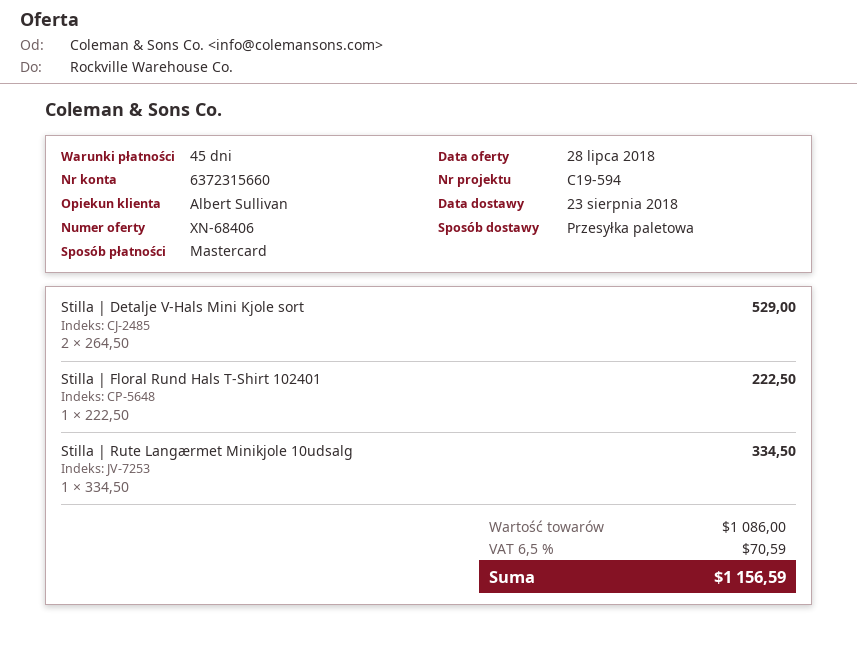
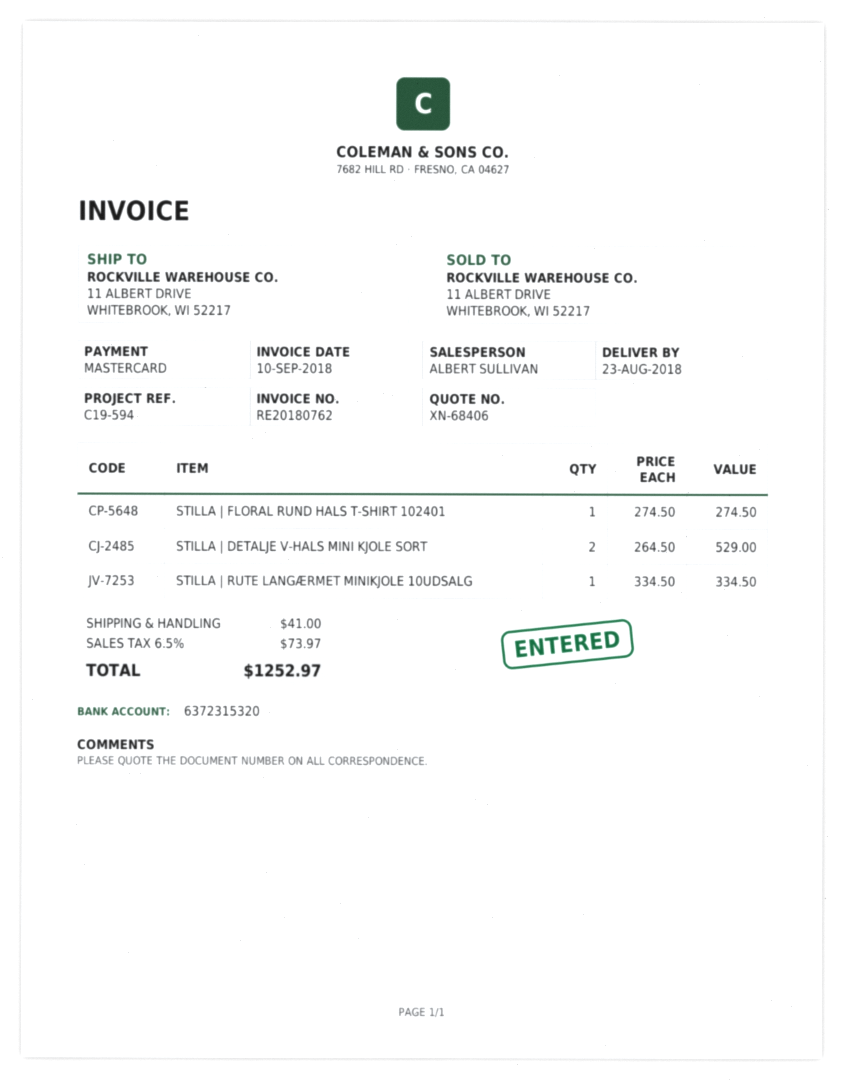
bank account: 6372315660 -> 6372315320
Stilla | Floral Rund Hals T-Shirt 102401: 1 x 222.50 = 222.50 -> 1 x 274.50 = 274.50
shipping: none -> 41.00
tax: 6.5% = 70.59 -> 6.5% = 73.97
total: 1156.59 -> 1252.97

